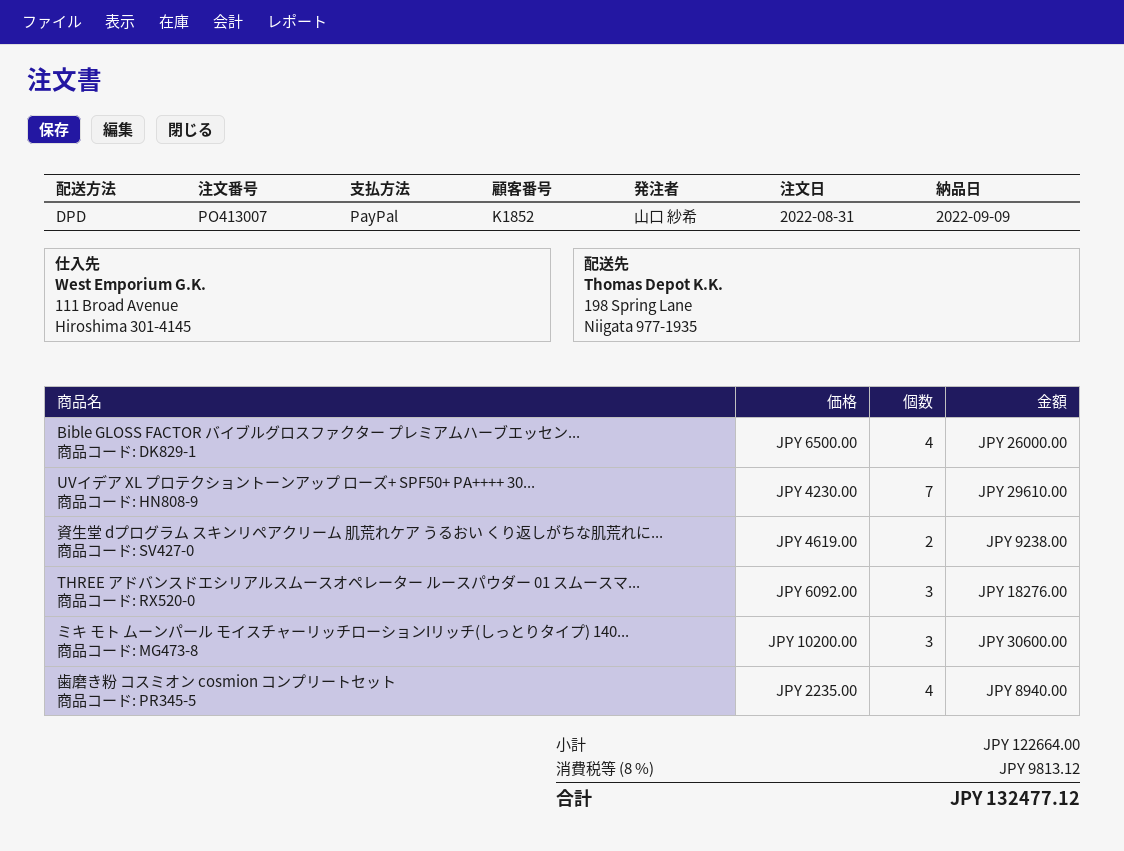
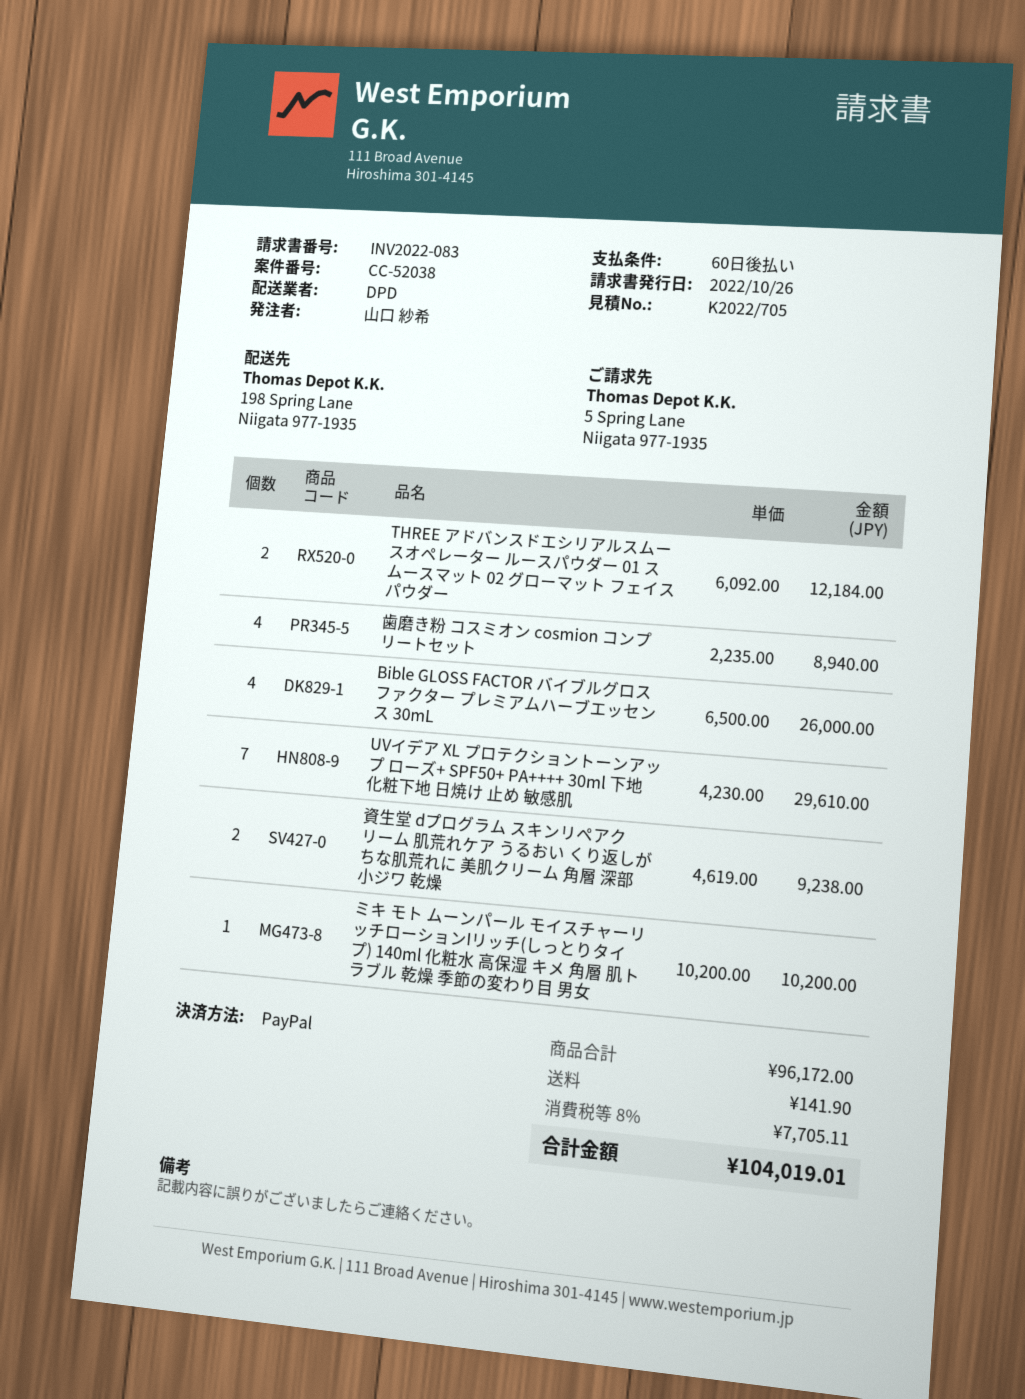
THREE アドバンスドエシリアルスムースオペレーター ルースパウダー 01 スムースマ...: 3 x 6092.00 = 18276.00 -> 2 x 6092.00 = 12184.00
ミキ モト ムーンパール モイスチャーリッチローションIリッチ(しっとりタイプ) 140...: 3 x 10200.00 = 30600.00 -> 1 x 10200.00 = 10200.00
subtotal: 122664.00 -> 96172.00
shipping: none -> 141.90
tax: 8% = 9813.12 -> 8% = 7705.11
total: 132477.12 -> 104019.01

